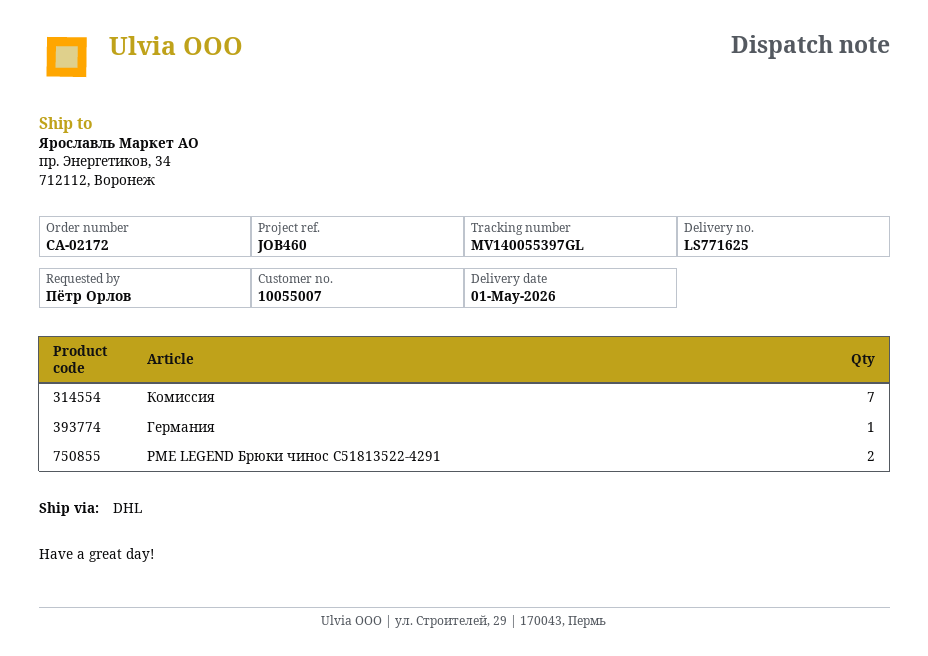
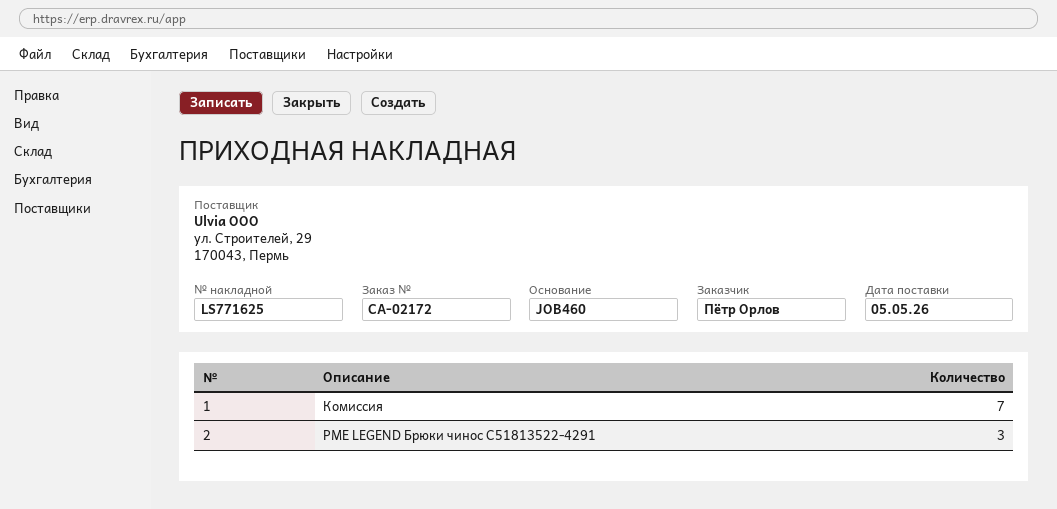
delivery date: 2026-05-01 -> 2026-05-05
Германия: 1 -> none
PME LEGEND Брюки чинос C51813522-4291: 2 -> 3

